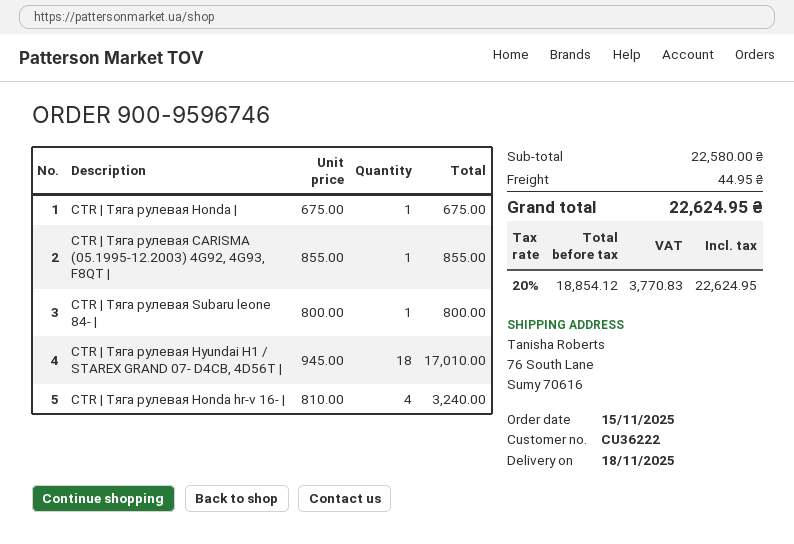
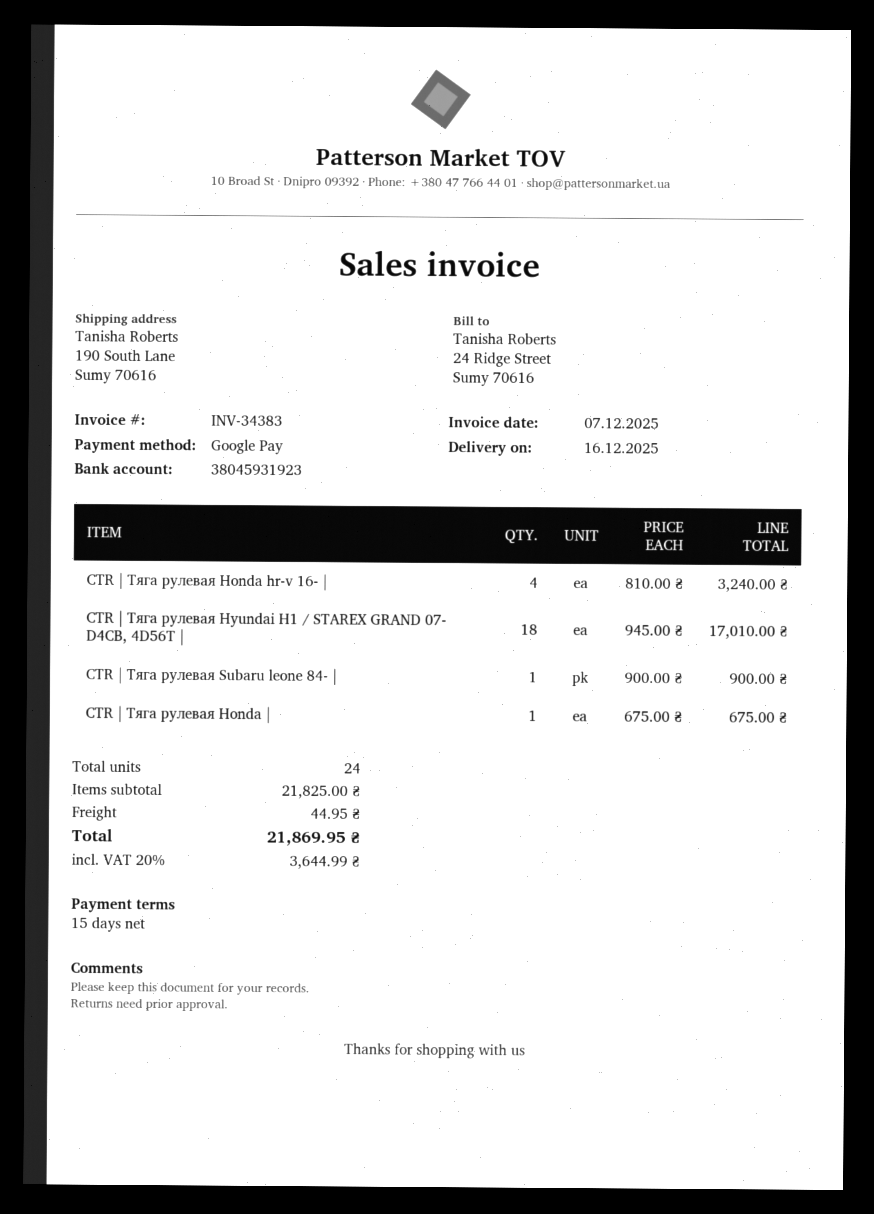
delivery date: 2025-11-18 -> 2025-12-16
ship to: 76 South Lane, Sumy 70616 -> 190 South Lane, Sumy 70616
CTR | Тяга рулевая CARISMA (05.1995-12.2003) 4G92, 4G93, F8QT |: 1 x 855.00 = 855.00 -> none
CTR | Тяга рулевая Subaru leone 84- |: 1 x 800.00 = 800.00 -> 1 x 900.00 = 900.00
subtotal: 22580.00 -> 21825.00
tax: 20% = 3770.83 -> 20% = 3644.99
total: 22624.95 -> 21869.95

